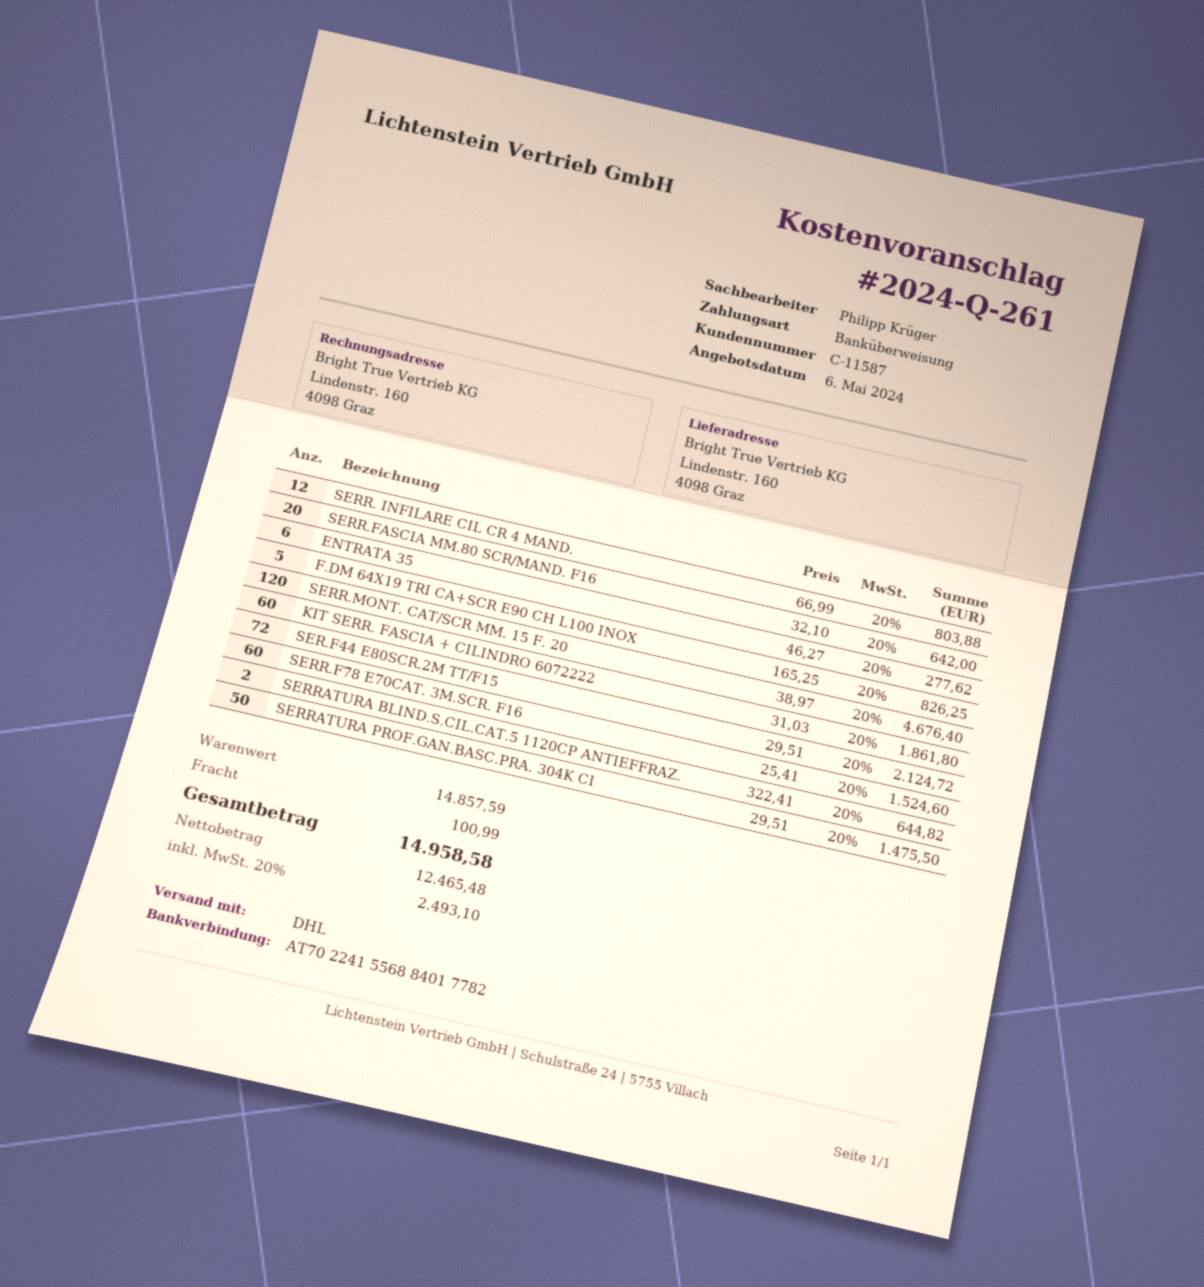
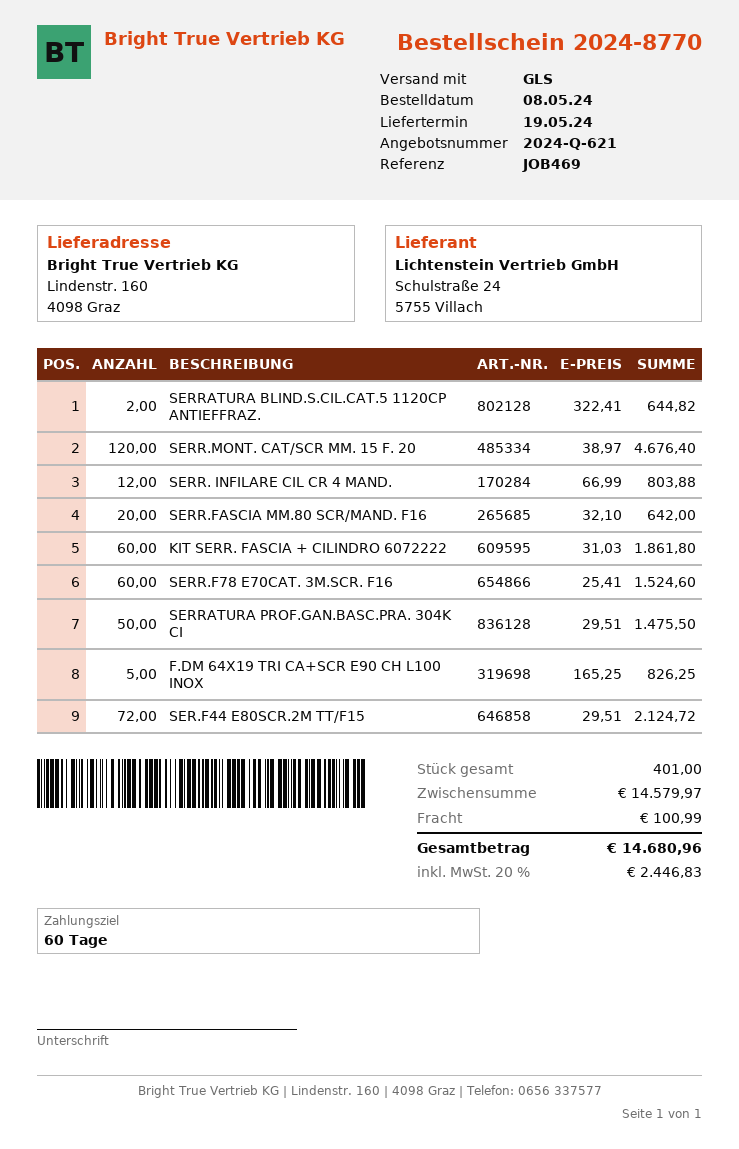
quote number: 2024-Q-261 -> 2024-Q-621
shipping method: DHL -> GLS
ENTRATA 35: 6 x 46.27 = 277.62 -> none
subtotal: 14857.59 -> 14579.97
tax: 20% = 2493.10 -> 20% = 2446.83
total: 14958.58 -> 14680.96

